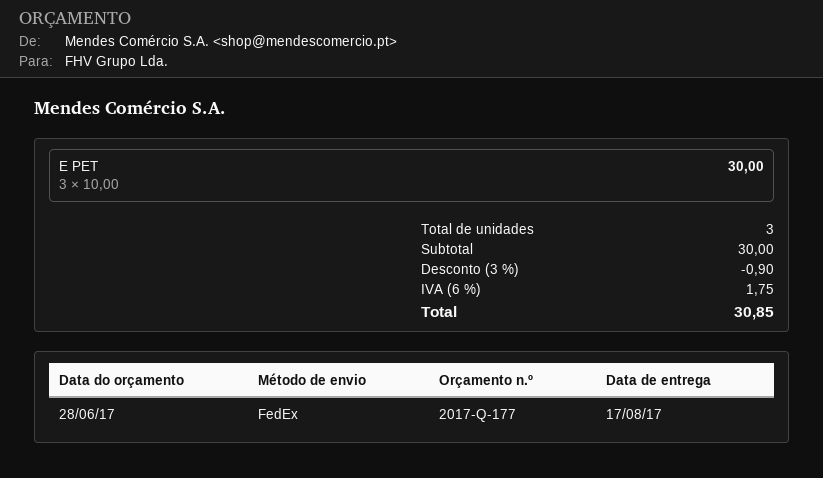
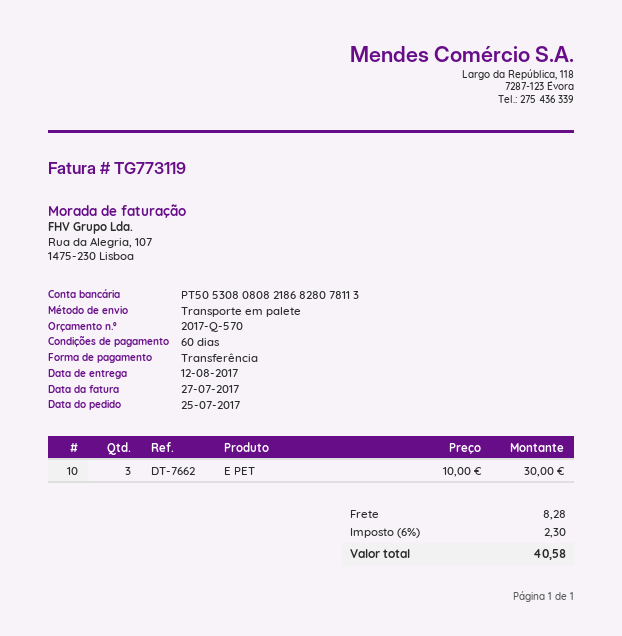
quote number: 2017-Q-177 -> 2017-Q-570
delivery date: 2017-08-17 -> 2017-08-12
shipping method: FedEx -> pallet freight
discount: 3% = 0.90 -> none
shipping: none -> 8.28
tax: 6% = 1.75 -> 6% = 2.30
total: 30.85 -> 40.58

